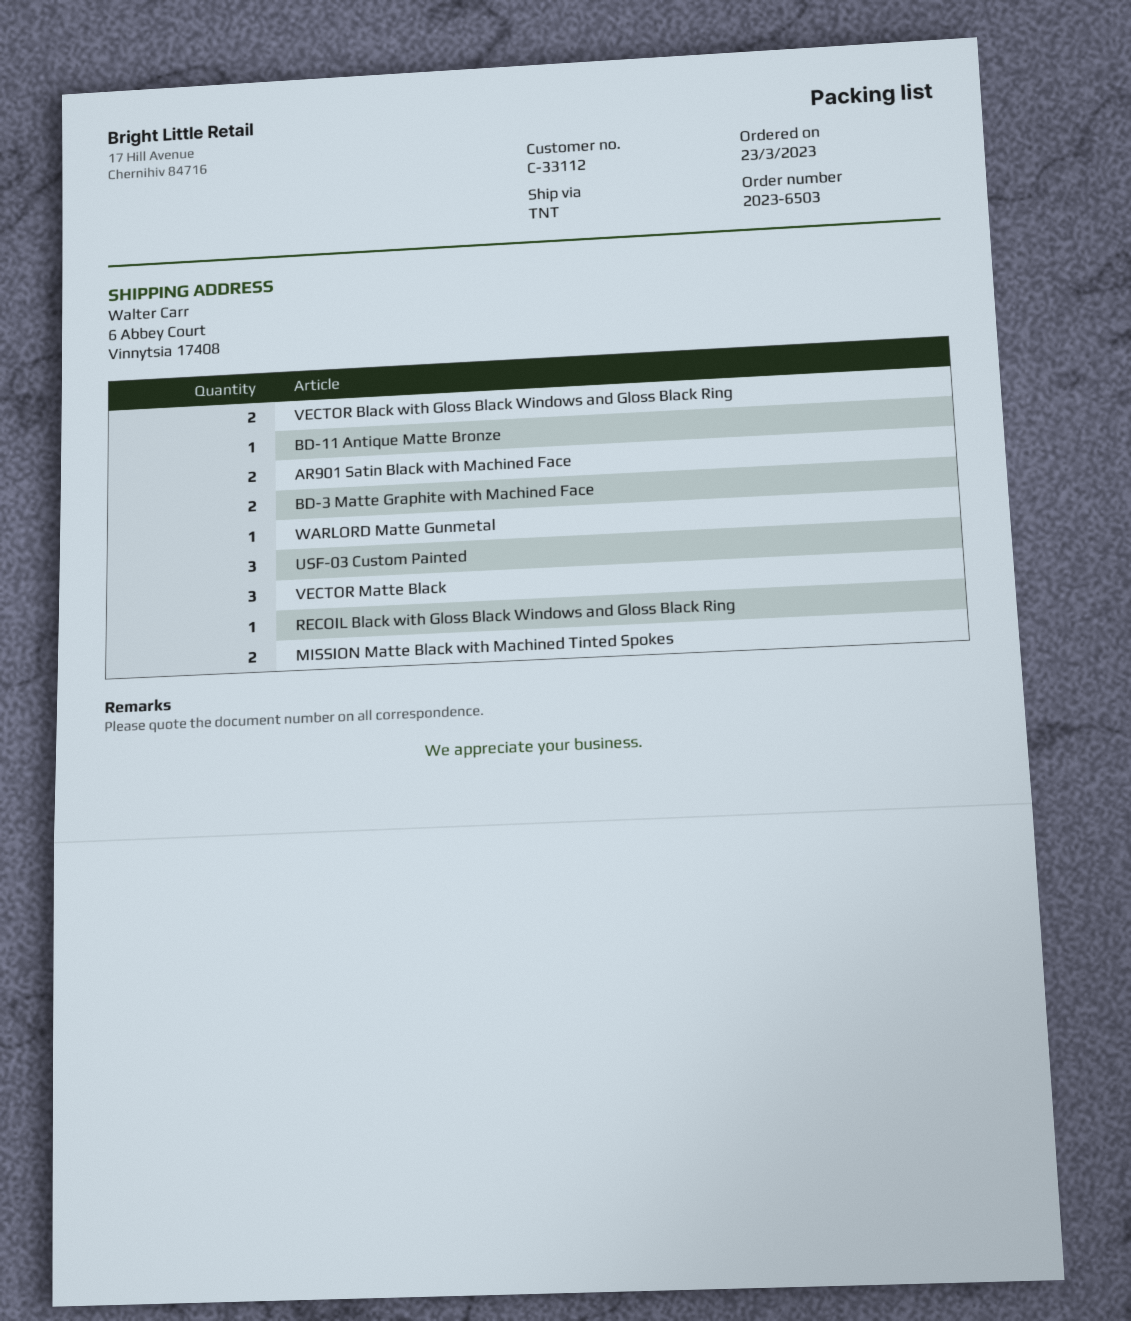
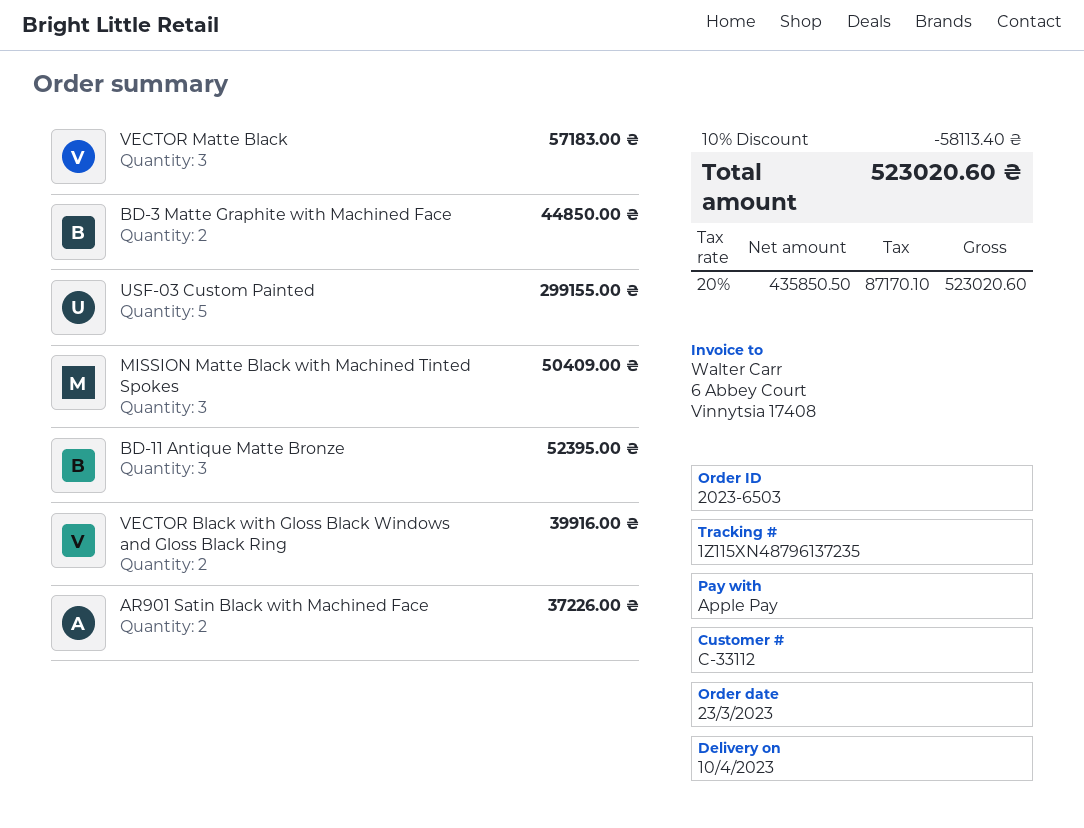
BD-11 Antique Matte Bronze: 1 -> 3
WARLORD Matte Gunmetal: 1 -> none
USF-03 Custom Painted: 3 -> 5
RECOIL Black with Gloss Black Windows and Gloss Black Ring: 1 -> none
MISSION Matte Black with Machined Tinted Spokes: 2 -> 3

